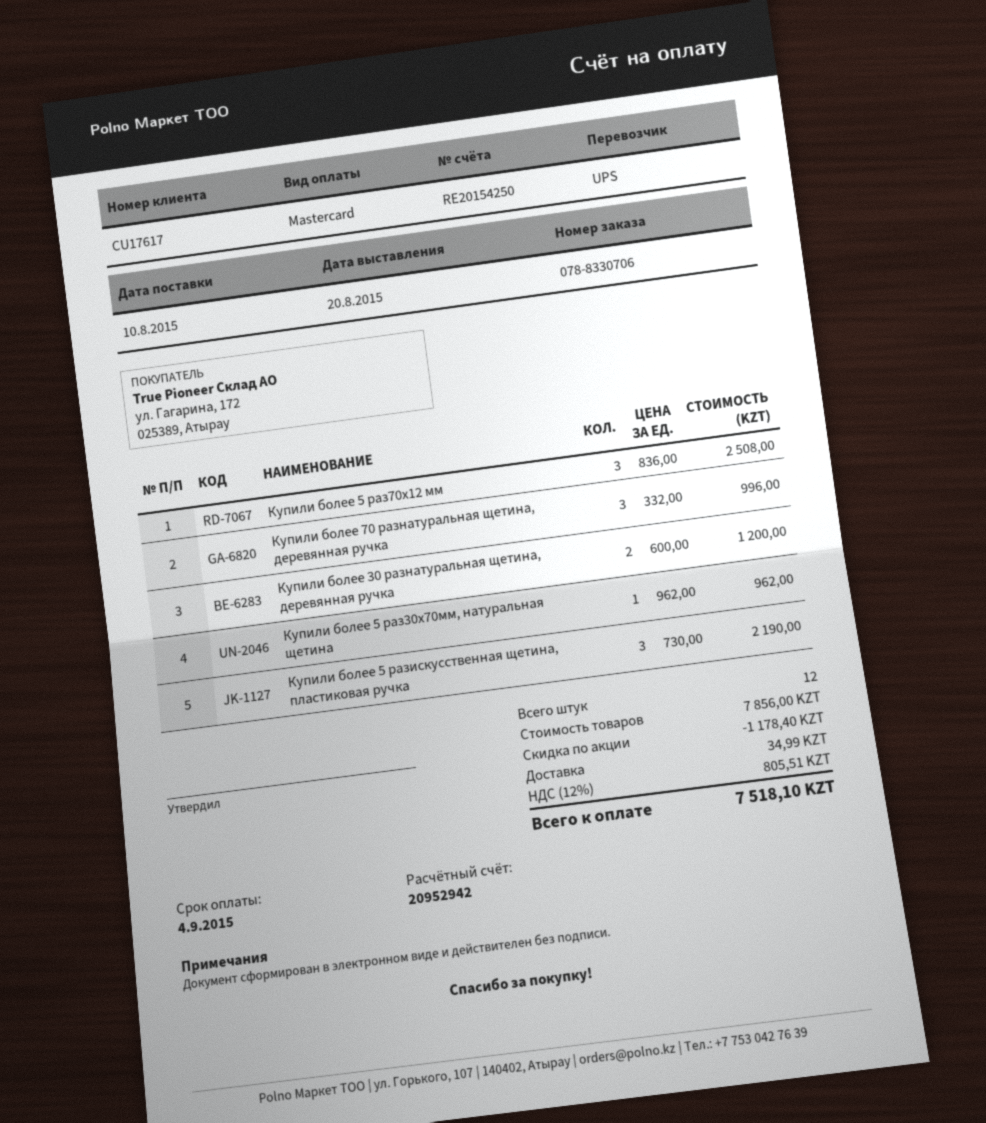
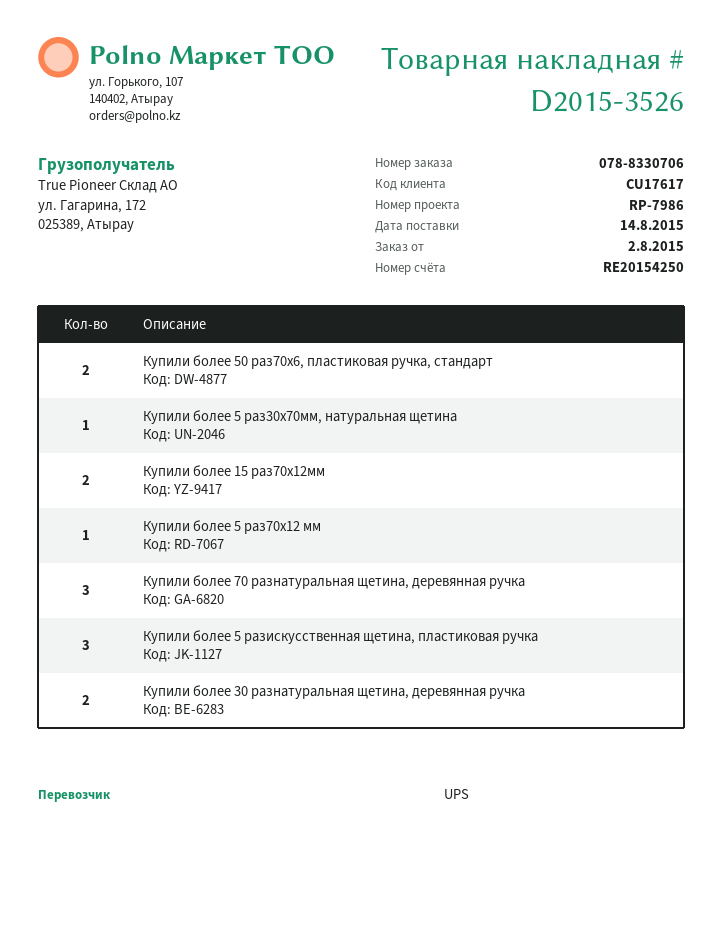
delivery date: 2015-08-10 -> 2015-08-14
Купили более 5 раз70x12 мм: 3 -> 1
Купили более 50 раз70x6, пластиковая ручка, стандарт: none -> 2
Купили более 15 раз70x12мм: none -> 2

